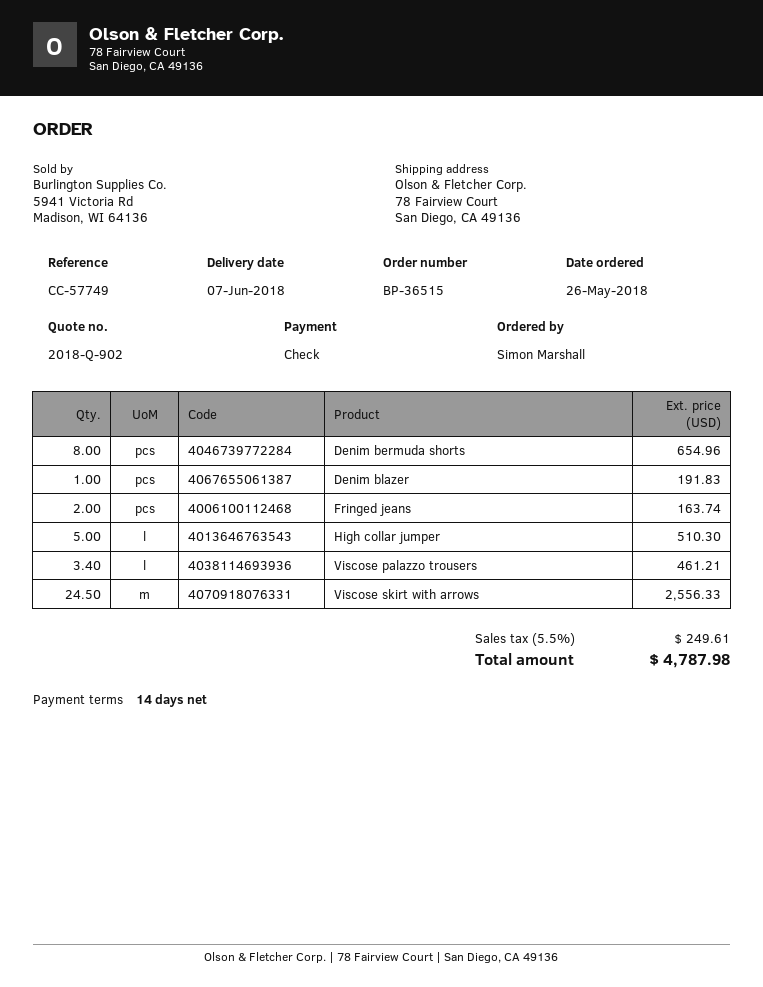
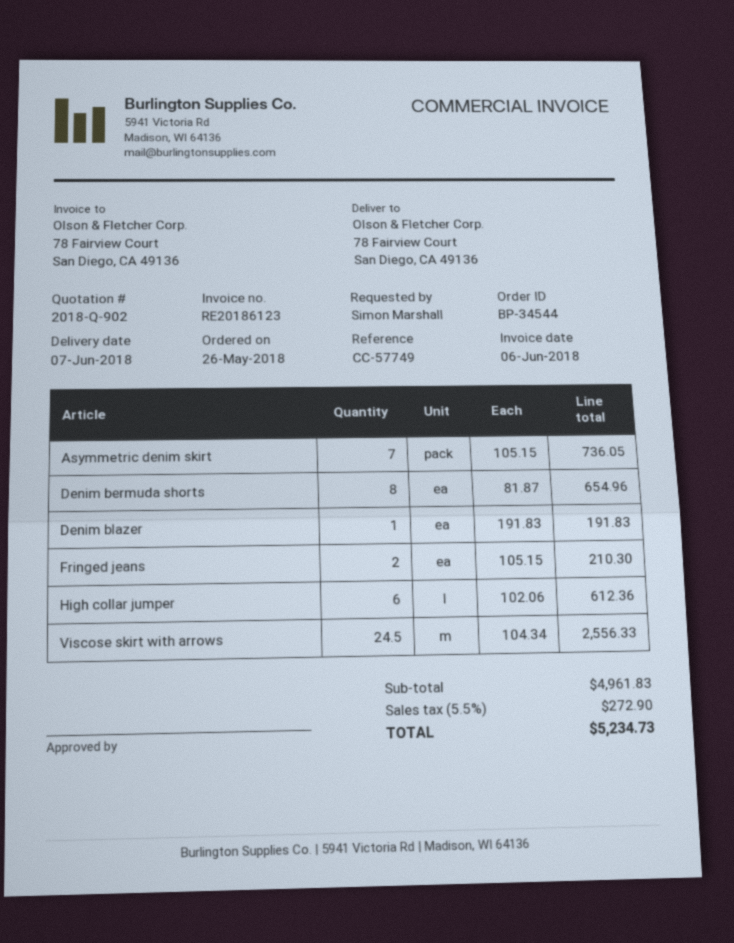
order number: BP-36515 -> BP-34544
Fringed jeans: 2 for 163.74 -> 2 for 210.30
High collar jumper: 5 for 510.30 -> 6 for 612.36
Viscose palazzo trousers: 3.4 for 461.21 -> none
Asymmetric denim skirt: none -> 7 for 736.05
tax: 5.5% = 249.61 -> 5.5% = 272.90
total: 4787.98 -> 5234.73

